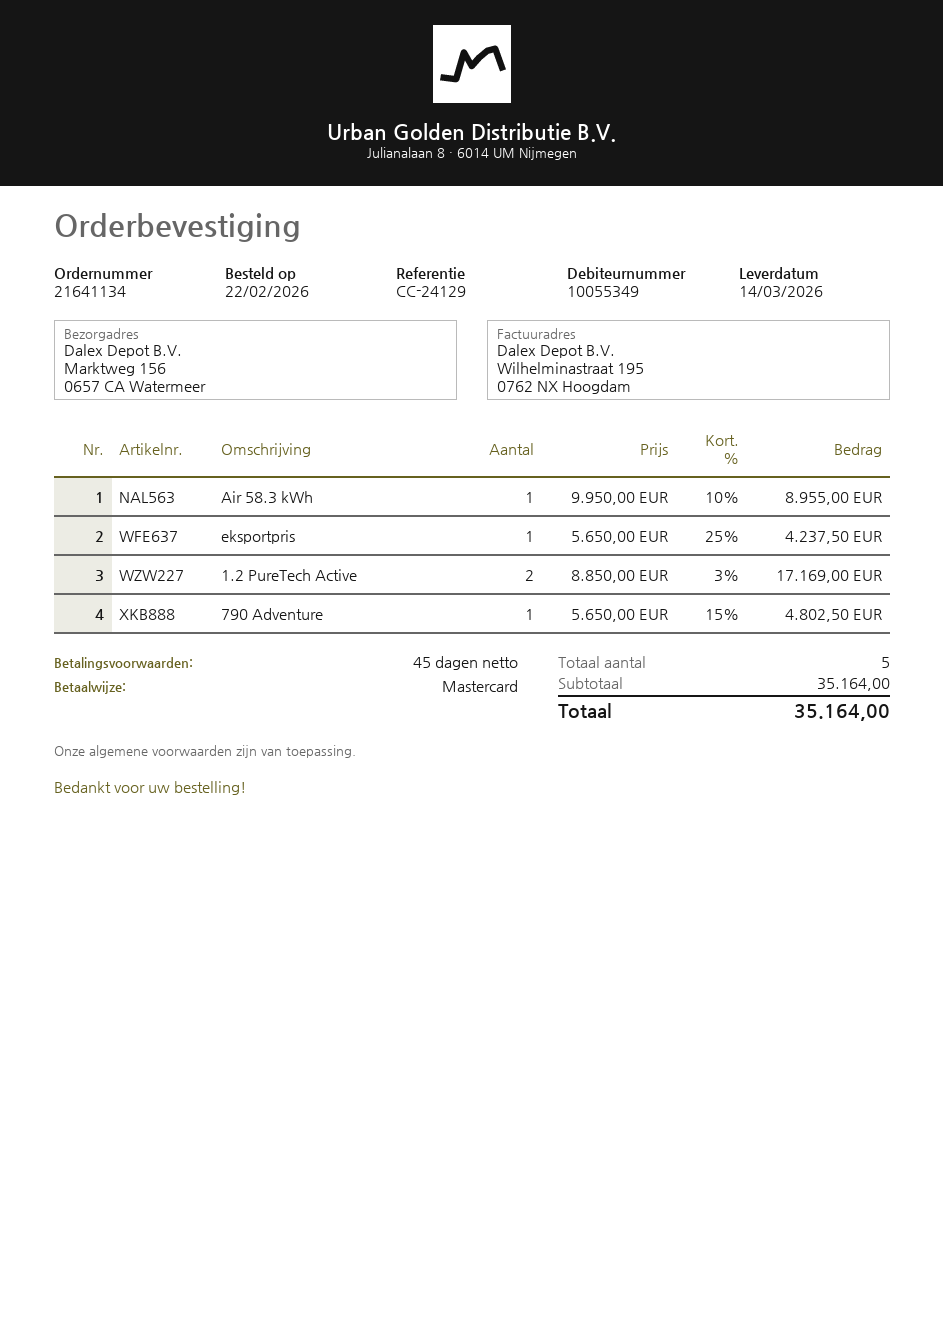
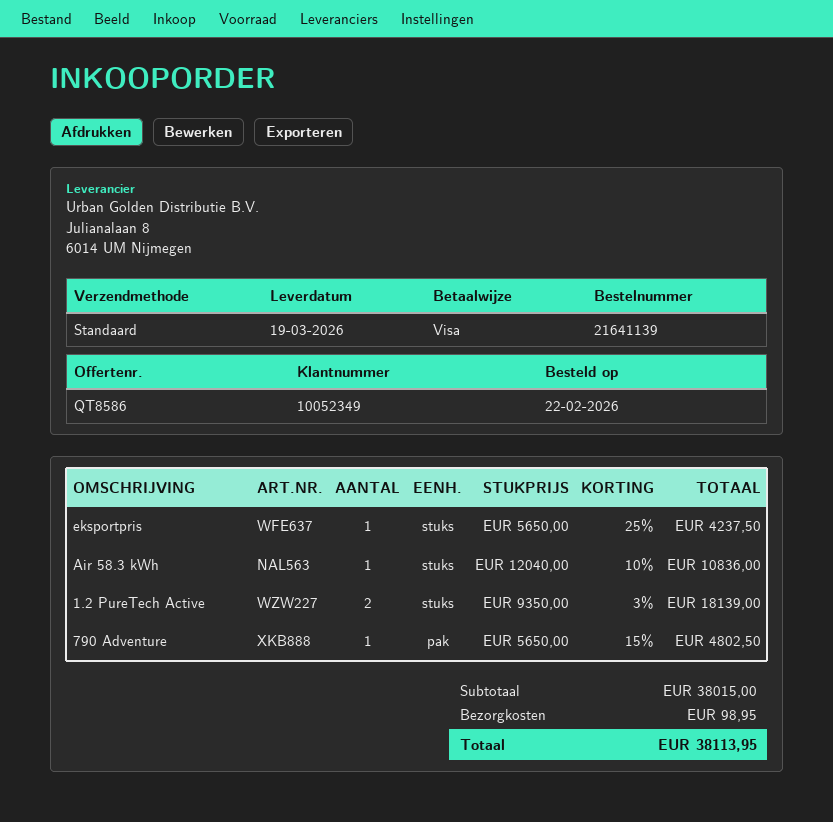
order number: 21641134 -> 21641139
delivery date: 2026-03-14 -> 2026-03-19
customer number: 10055349 -> 10052349
payment method: Mastercard -> Visa
Air 58.3 kWh: 1 x 9950.00 - 10% = 8955.00 -> 1 x 12040.00 - 10% = 10836.00
1.2 PureTech Active: 2 x 8850.00 - 3% = 17169.00 -> 2 x 9350.00 - 3% = 18139.00
subtotal: 35164.00 -> 38015.00
shipping: none -> 98.95
total: 35164.00 -> 38113.95

